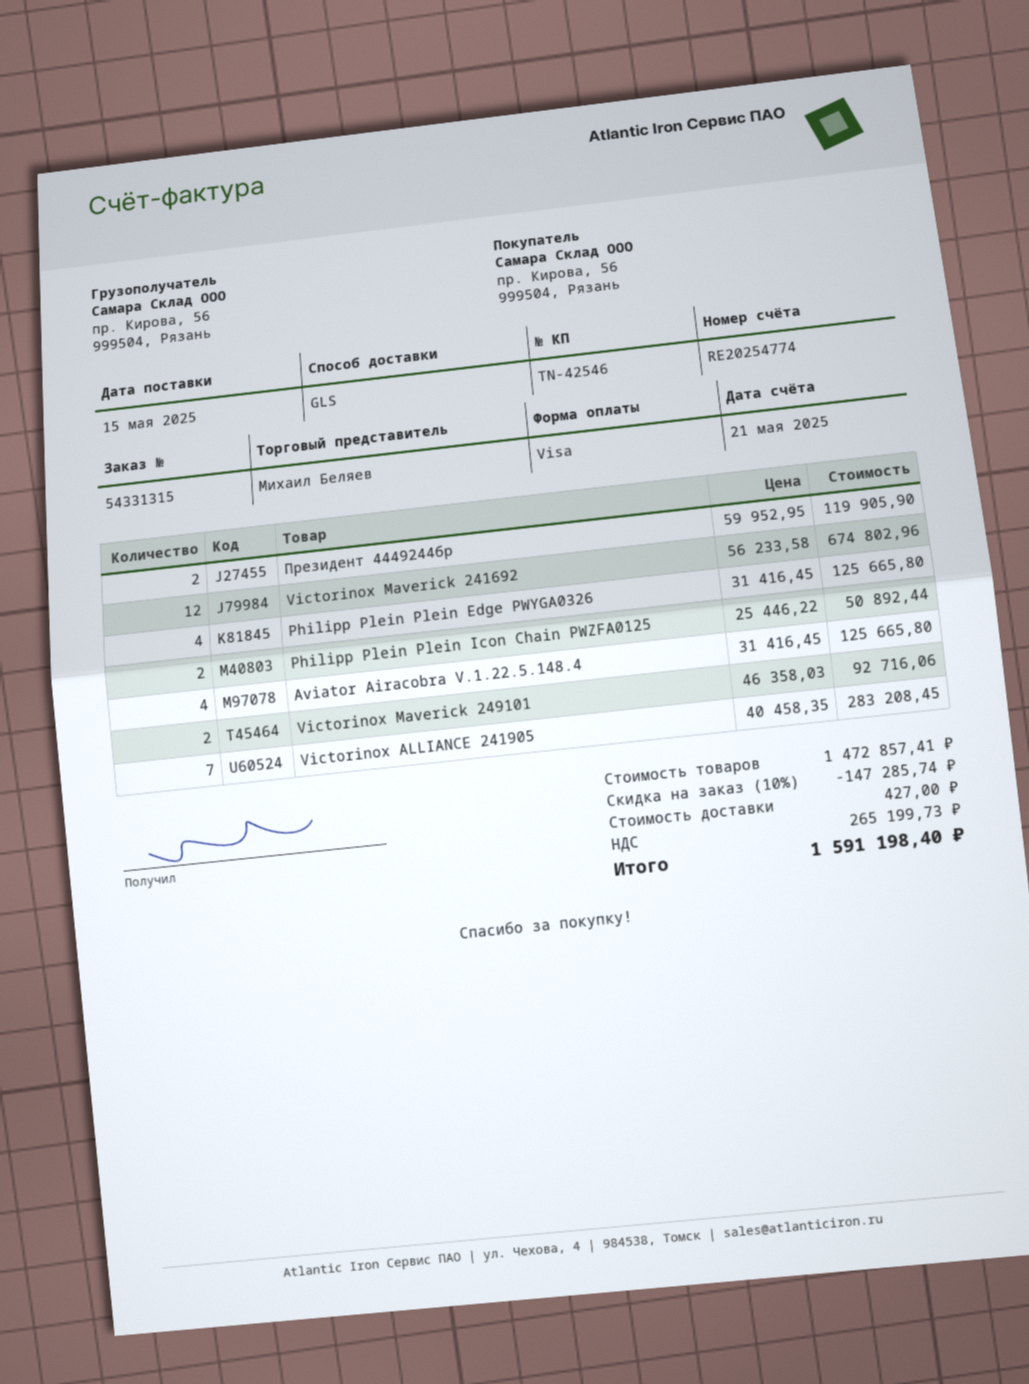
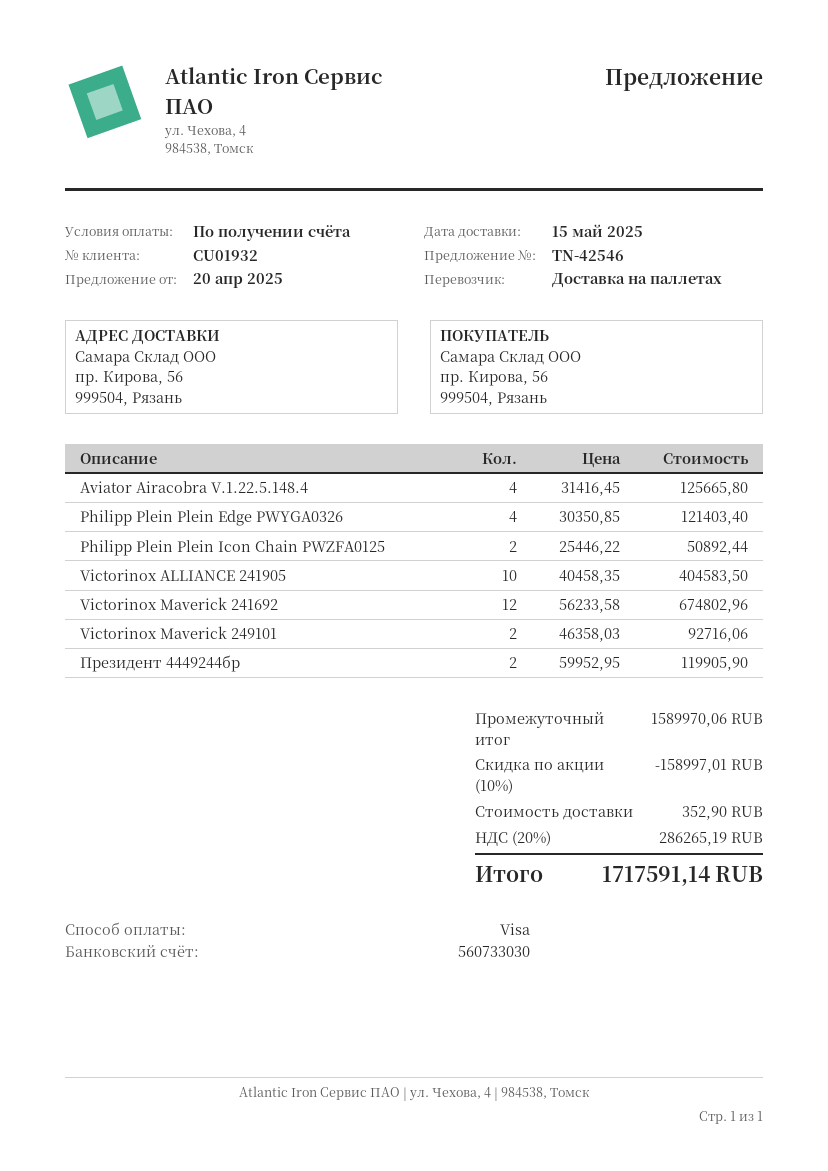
shipping method: GLS -> pallet freight
Philipp Plein Plein Edge PWYGA0326: 4 x 31416.45 = 125665.80 -> 4 x 30350.85 = 121403.40
Victorinox ALLIANCE 241905: 7 x 40458.35 = 283208.45 -> 10 x 40458.35 = 404583.50
subtotal: 1472857.41 -> 1589970.06
discount: 10% = 147285.74 -> 10% = 158997.01
shipping: 427.00 -> 352.90
tax: 265199.73 -> 286265.19
total: 1591198.40 -> 1717591.14

